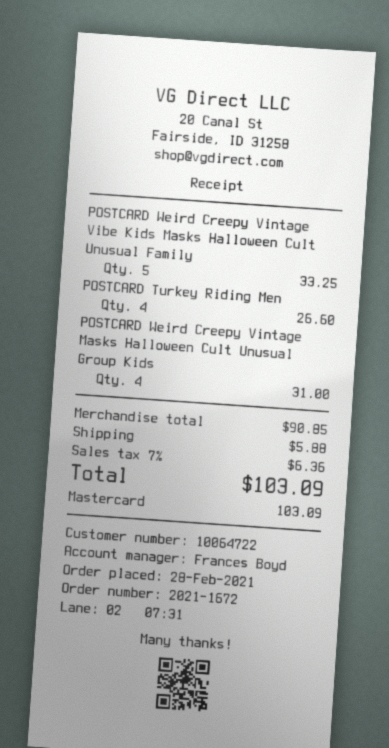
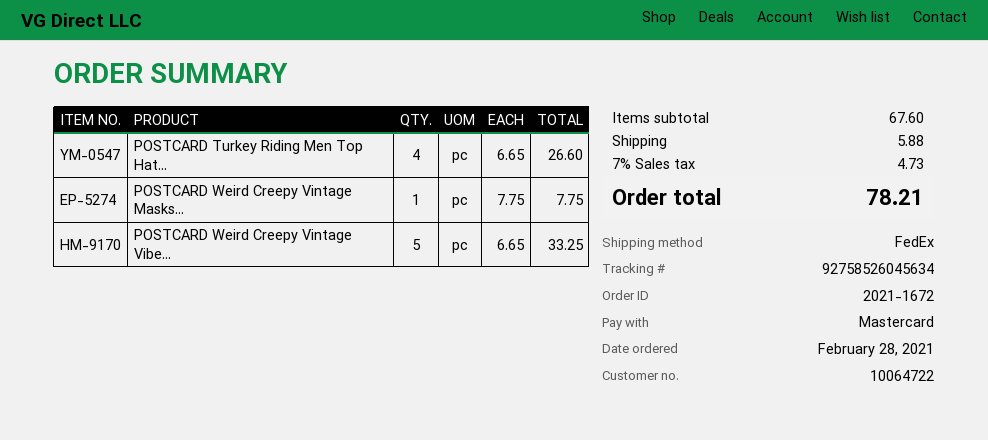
POSTCARD Weird Creepy Vintage Masks Halloween Cult Unusual Group Kids: 4 for 31.00 -> 1 for 7.75
subtotal: 90.85 -> 67.60
tax: 7% = 6.36 -> 7% = 4.73
total: 103.09 -> 78.21

